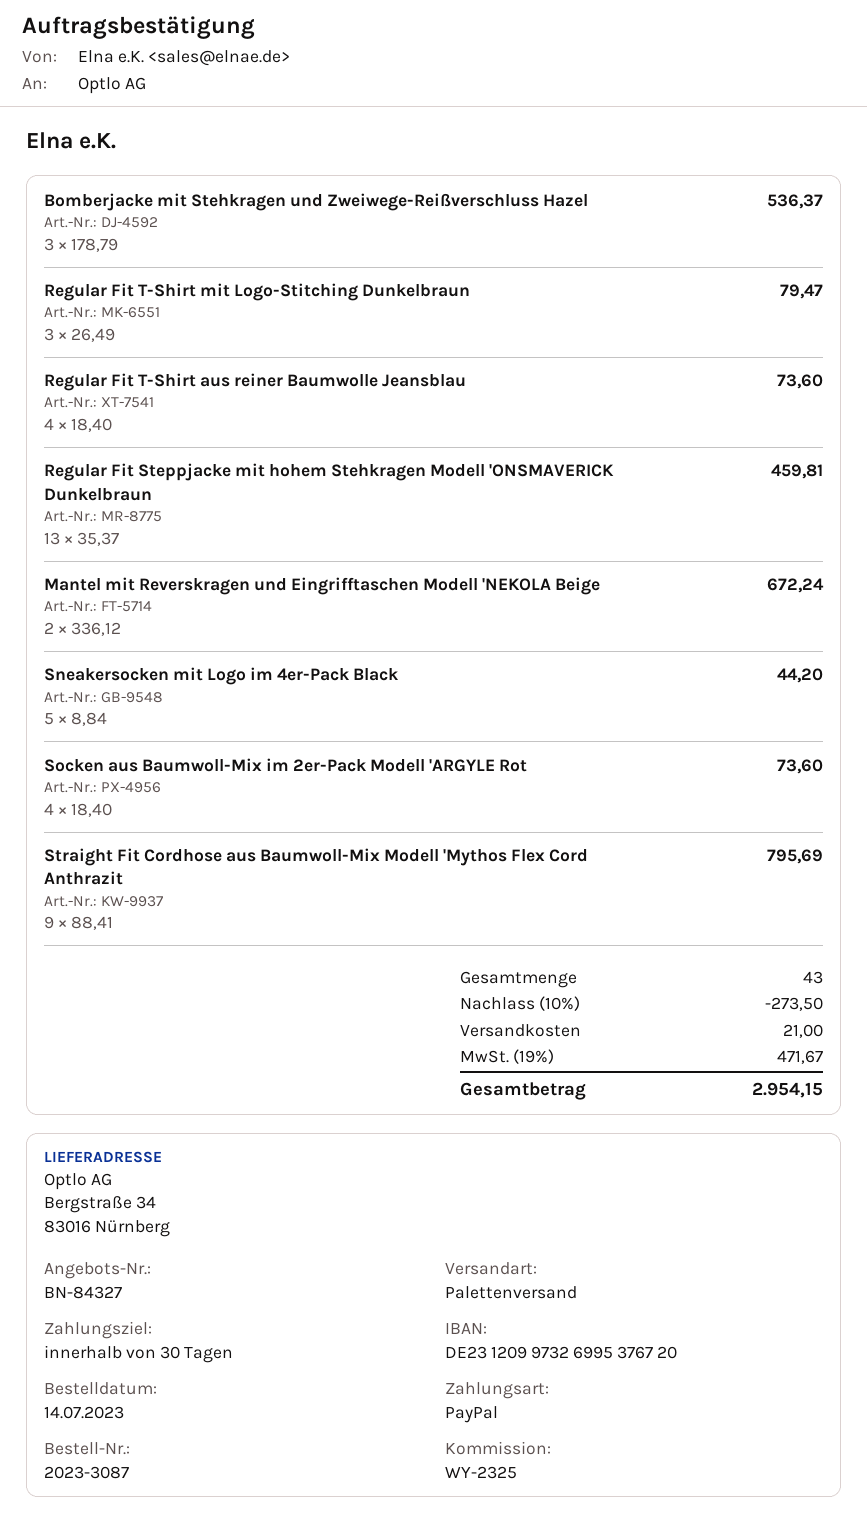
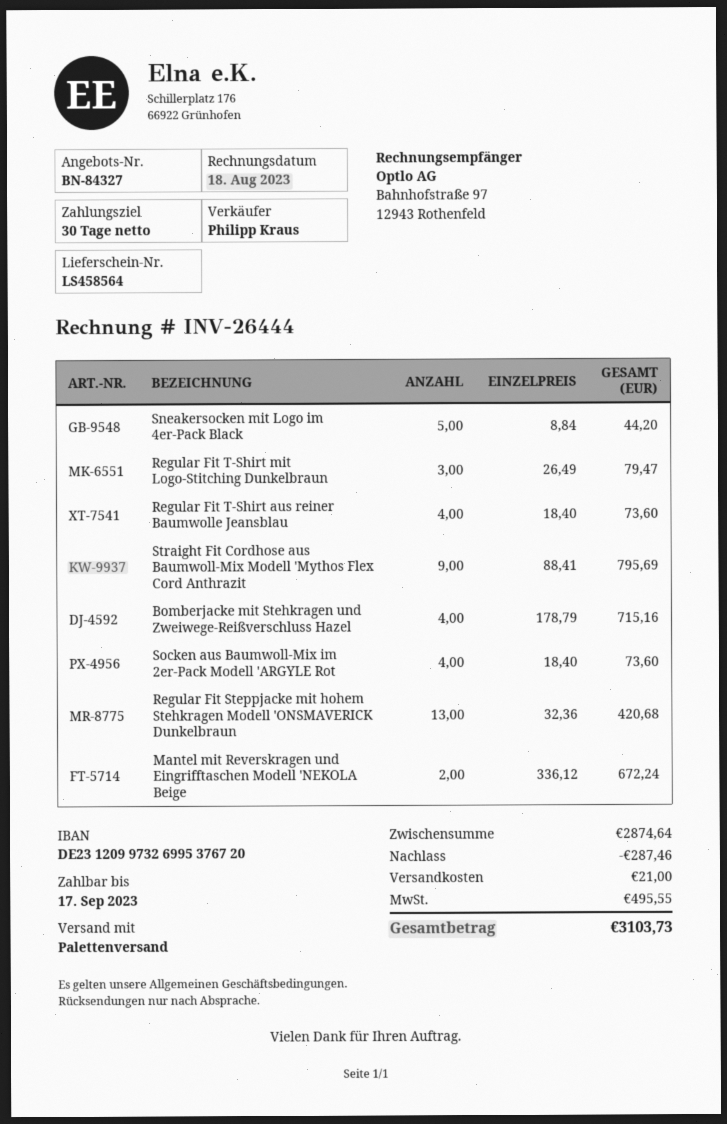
Bomberjacke mit Stehkragen und Zweiwege-Reißverschluss Hazel: 3 x 178.79 = 536.37 -> 4 x 178.79 = 715.16
Regular Fit Steppjacke mit hohem Stehkragen Modell 'ONSMAVERICK Dunkelbraun: 13 x 35.37 = 459.81 -> 13 x 32.36 = 420.68
discount: 273.50 -> 287.46
tax: 471.67 -> 495.55
total: 2954.15 -> 3103.73

